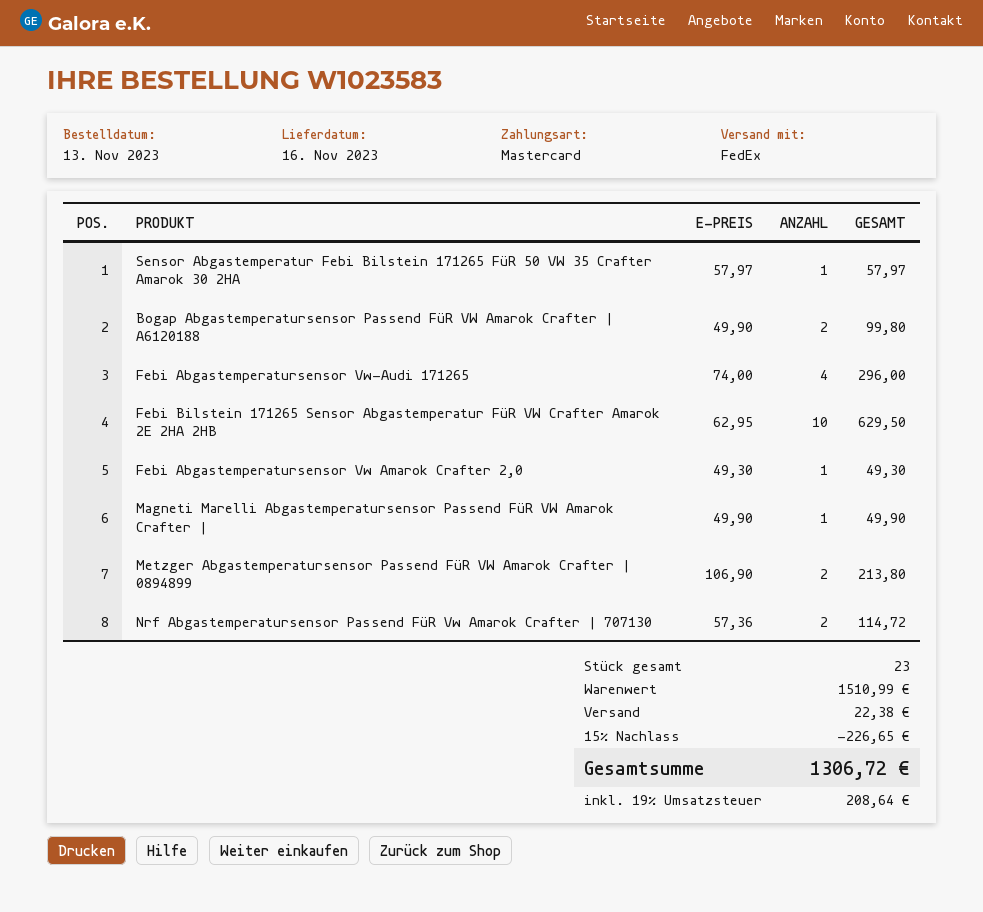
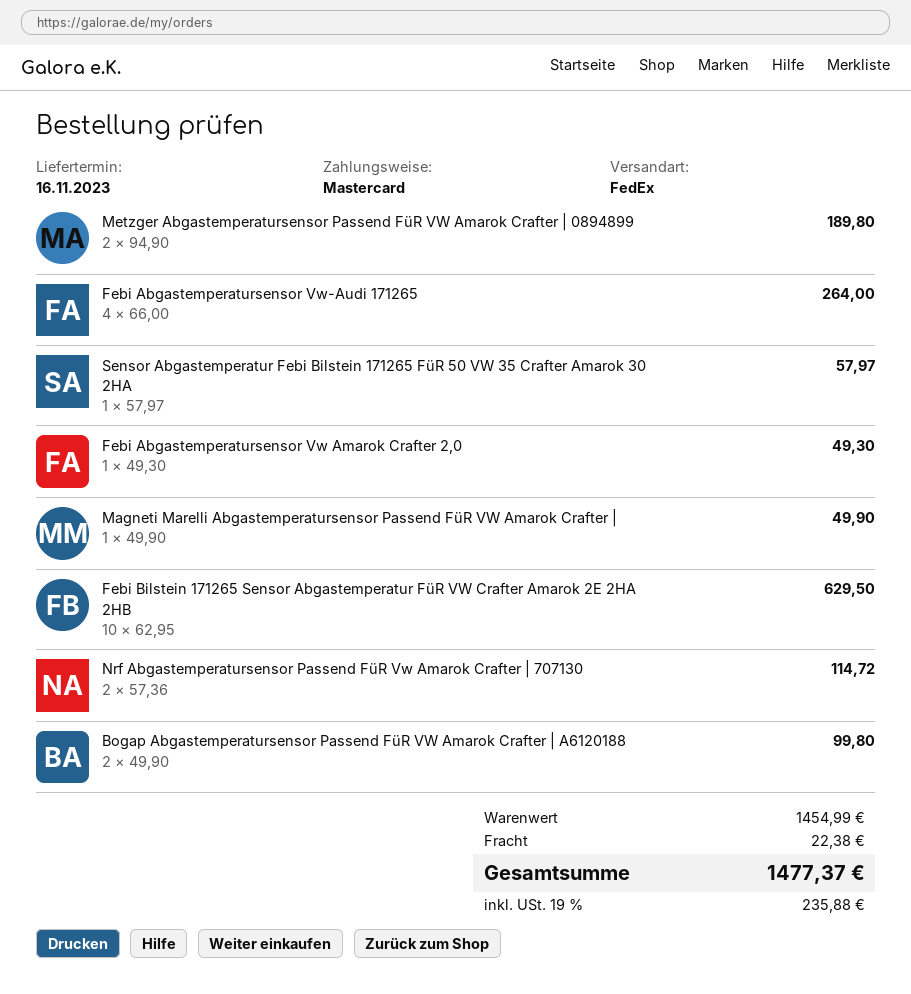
Febi Abgastemperatursensor Vw-Audi 171265: 4 x 74.00 = 296.00 -> 4 x 66.00 = 264.00
Metzger Abgastemperatursensor Passend FüR VW Amarok Crafter | 0894899: 2 x 106.90 = 213.80 -> 2 x 94.90 = 189.80
subtotal: 1510.99 -> 1454.99
discount: 15% = 226.65 -> none
tax: 19% = 208.64 -> 19% = 235.88
total: 1306.72 -> 1477.37

